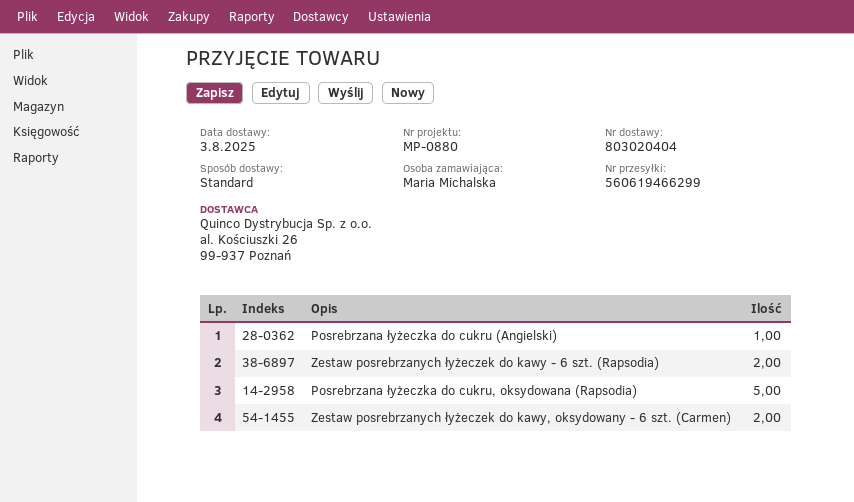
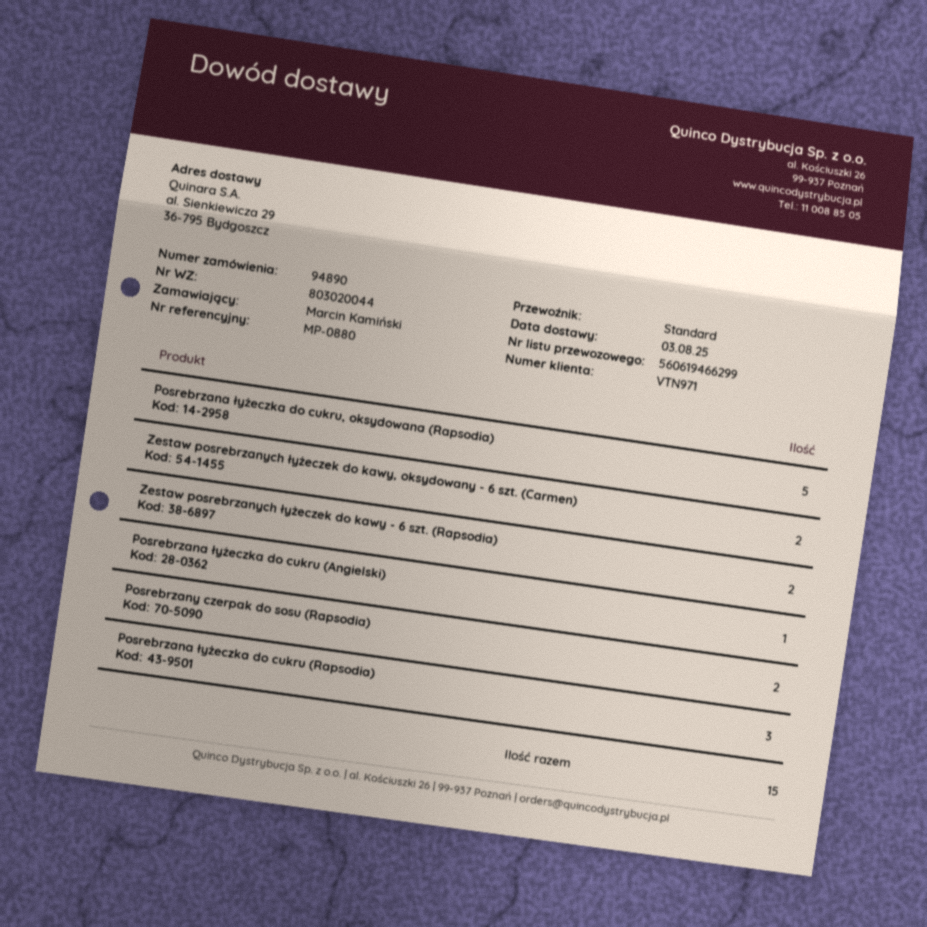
delivery note number: 803020404 -> 803020044
ordered by: Maria Michalska -> Marcin Kamiński
Posrebrzany czerpak do sosu (Rapsodia): none -> 2
Posrebrzana łyżeczka do cukru (Rapsodia): none -> 3

